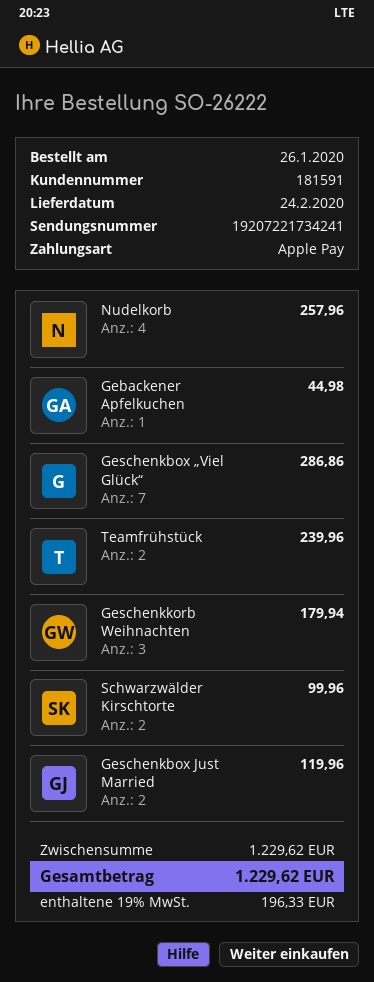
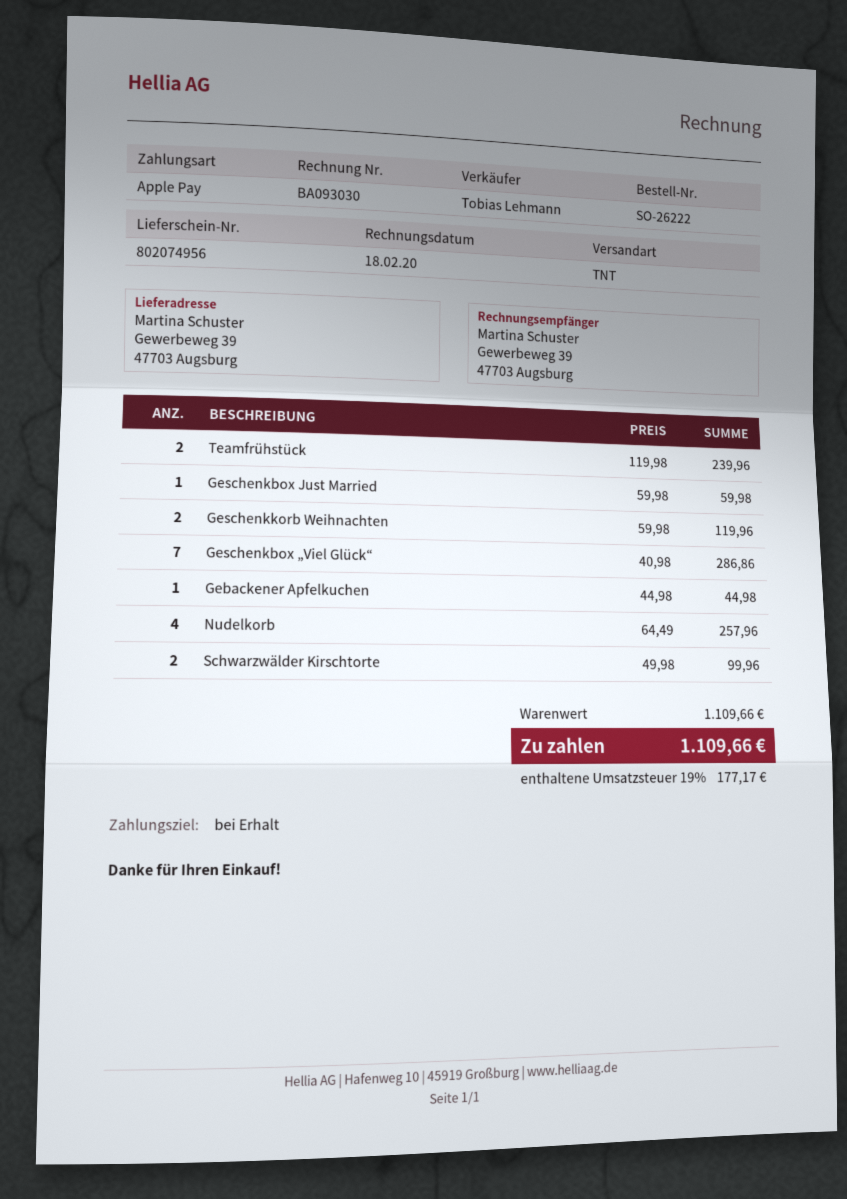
Geschenkkorb Weihnachten: 3 for 179.94 -> 2 for 119.96
Geschenkbox Just Married: 2 for 119.96 -> 1 for 59.98
subtotal: 1229.62 -> 1109.66
tax: 19% = 196.33 -> 19% = 177.17
total: 1229.62 -> 1109.66

